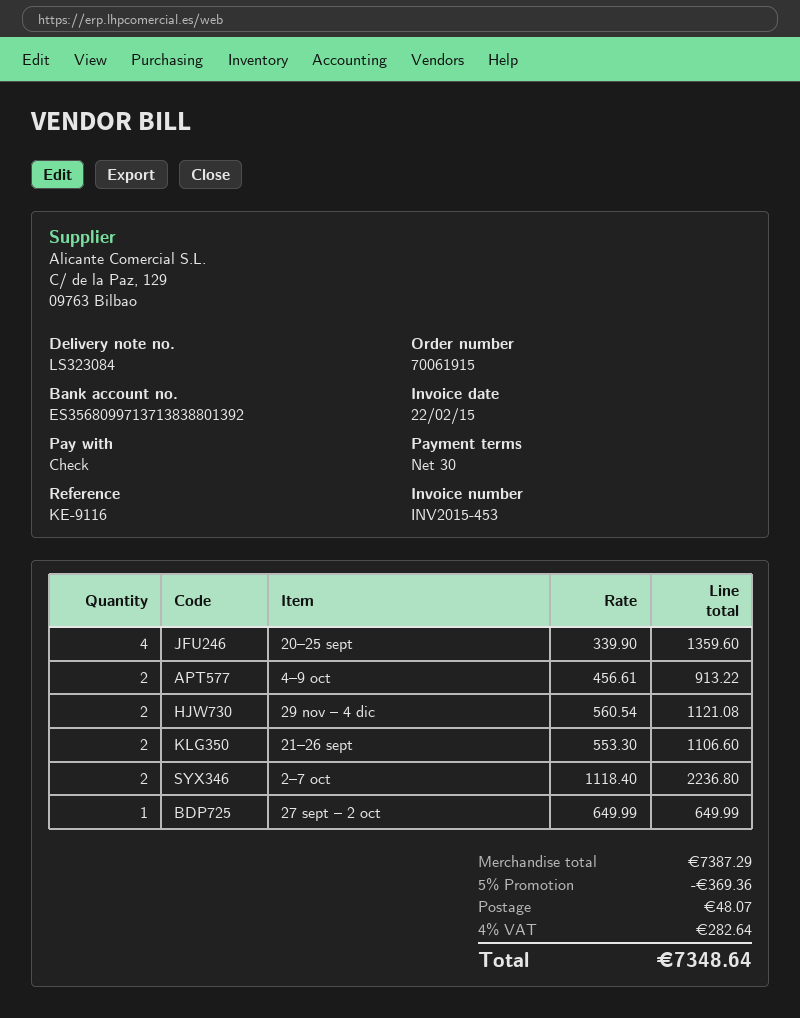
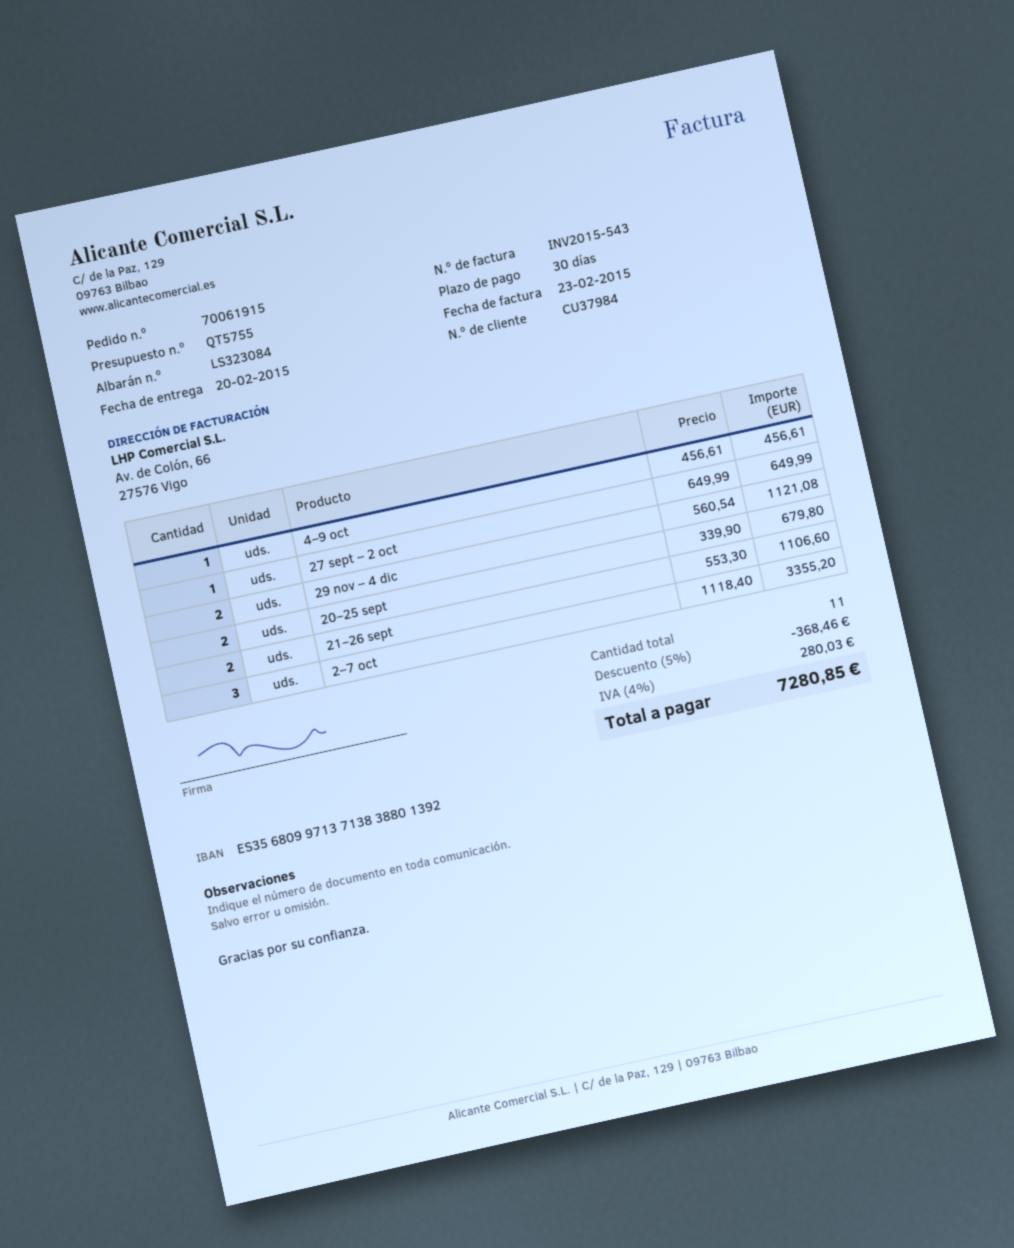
invoice number: INV2015-453 -> INV2015-543
invoice date: 2015-02-22 -> 2015-02-23
20–25 sept: 4 x 339.90 = 1359.60 -> 2 x 339.90 = 679.80
4–9 oct: 2 x 456.61 = 913.22 -> 1 x 456.61 = 456.61
2–7 oct: 2 x 1118.40 = 2236.80 -> 3 x 1118.40 = 3355.20
discount: 5% = 369.36 -> 5% = 368.46
shipping: 48.07 -> none
tax: 4% = 282.64 -> 4% = 280.03
total: 7348.64 -> 7280.85

